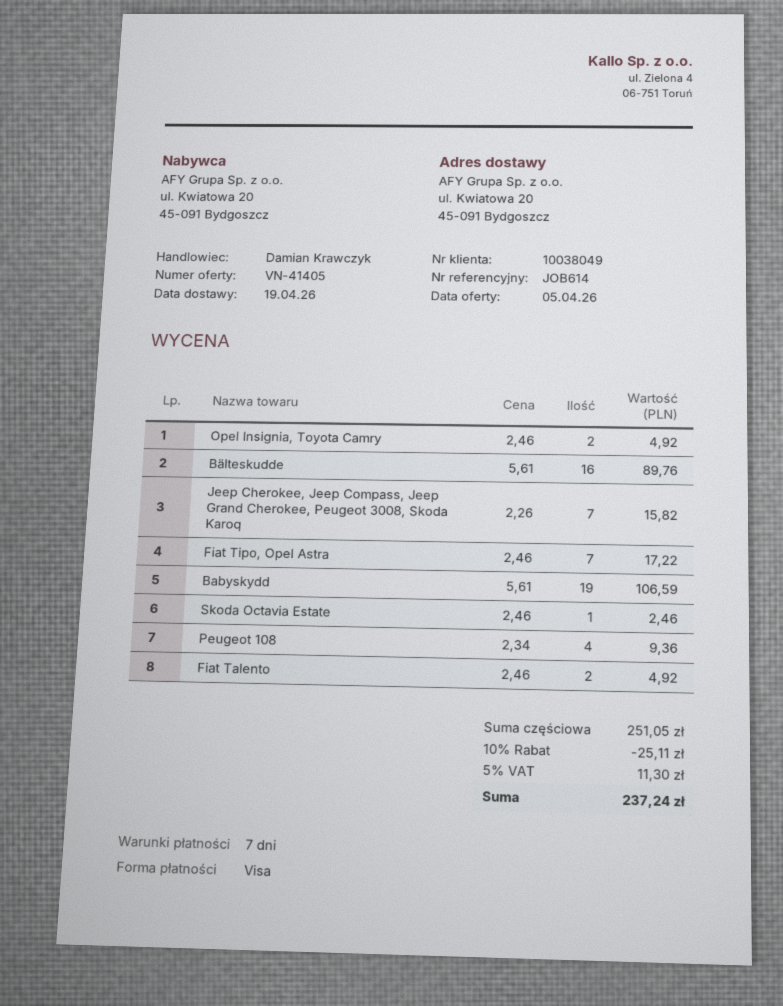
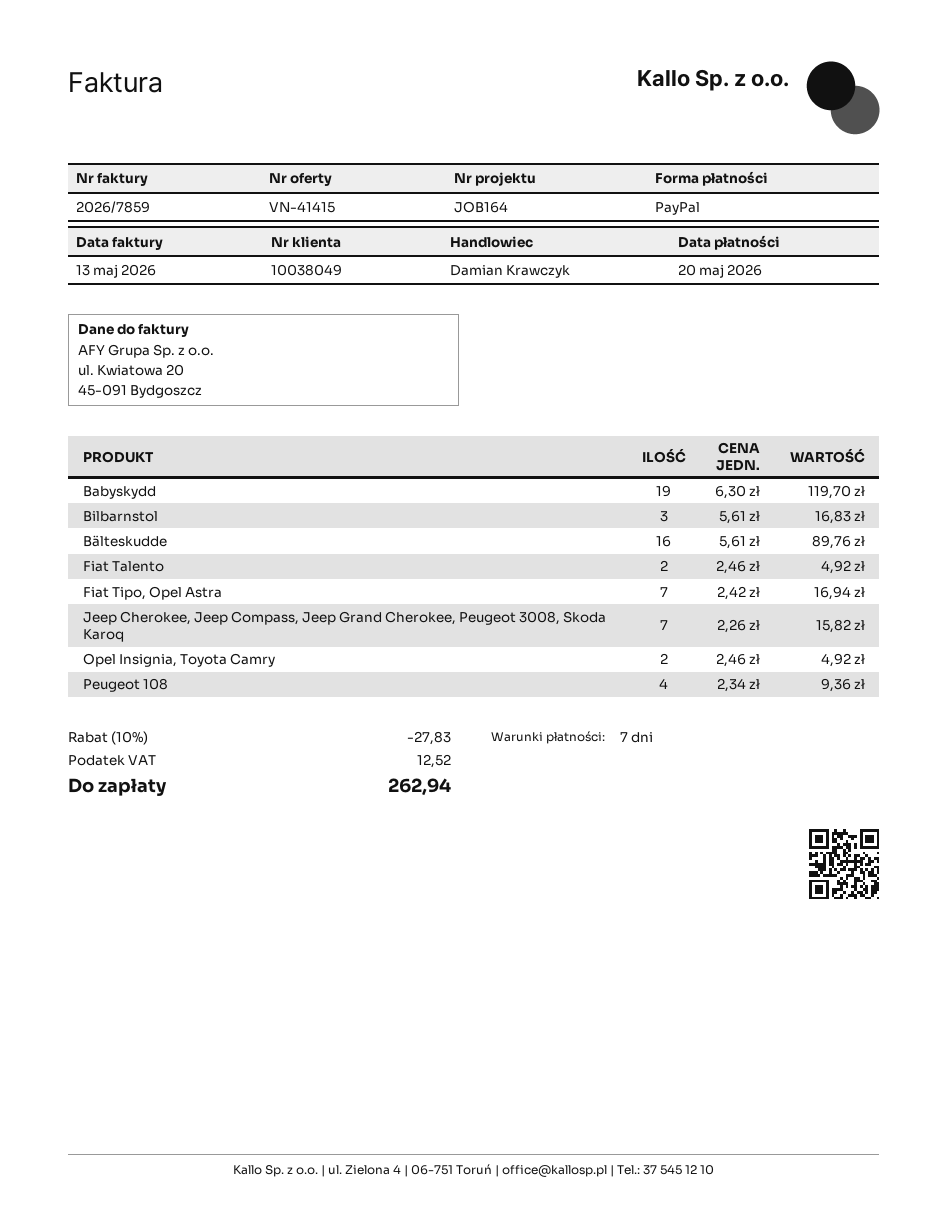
quote number: VN-41405 -> VN-41415
reference: JOB614 -> JOB164
payment method: Visa -> PayPal
Fiat Tipo, Opel Astra: 7 x 2.46 = 17.22 -> 7 x 2.42 = 16.94
Babyskydd: 19 x 5.61 = 106.59 -> 19 x 6.30 = 119.70
Skoda Octavia Estate: 1 x 2.46 = 2.46 -> none
Bilbarnstol: none -> 3 x 5.61 = 16.83
discount: 10% = 25.11 -> 10% = 27.83
tax: 11.30 -> 12.52
total: 237.24 -> 262.94

